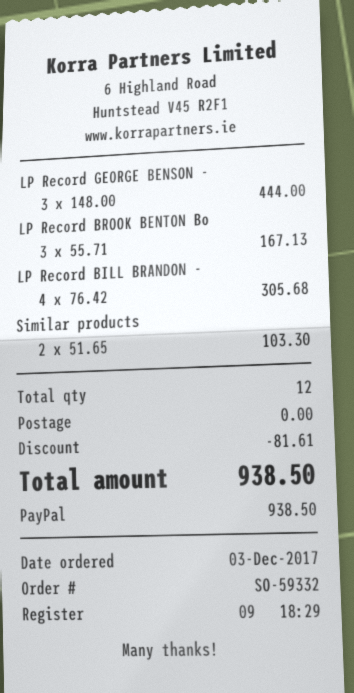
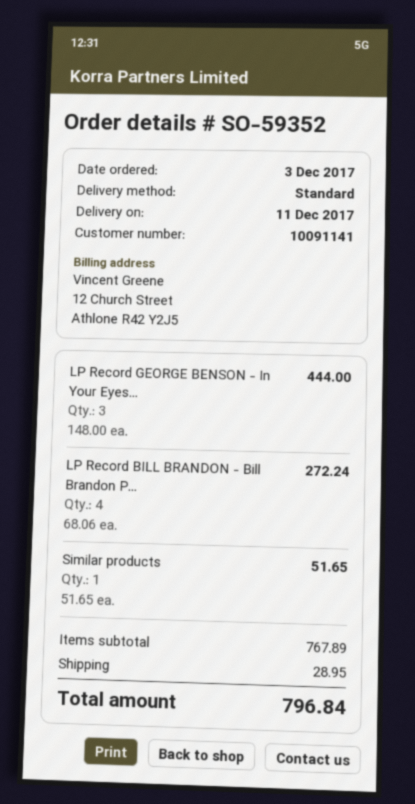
order number: SO-59332 -> SO-59352
LP Record BROOK BENTON Bo: 3 x 55.71 = 167.13 -> none
LP Record BILL BRANDON -: 4 x 76.42 = 305.68 -> 4 x 68.06 = 272.24
Similar products: 2 x 51.65 = 103.30 -> 1 x 51.65 = 51.65
discount: 81.61 -> none
shipping: 0.00 -> 28.95
total: 938.50 -> 796.84

